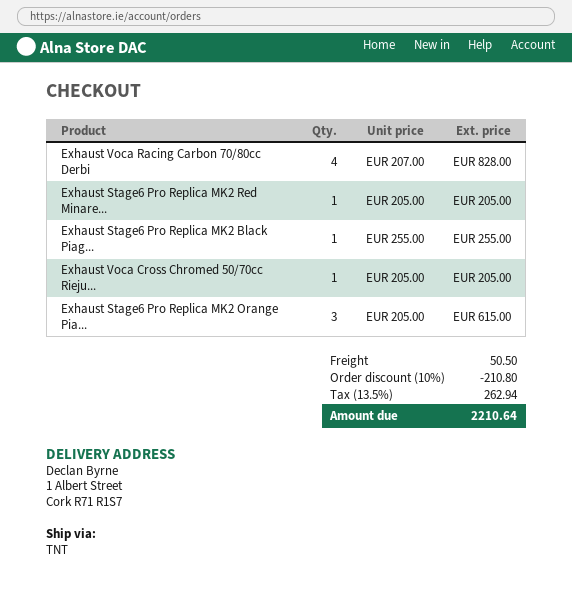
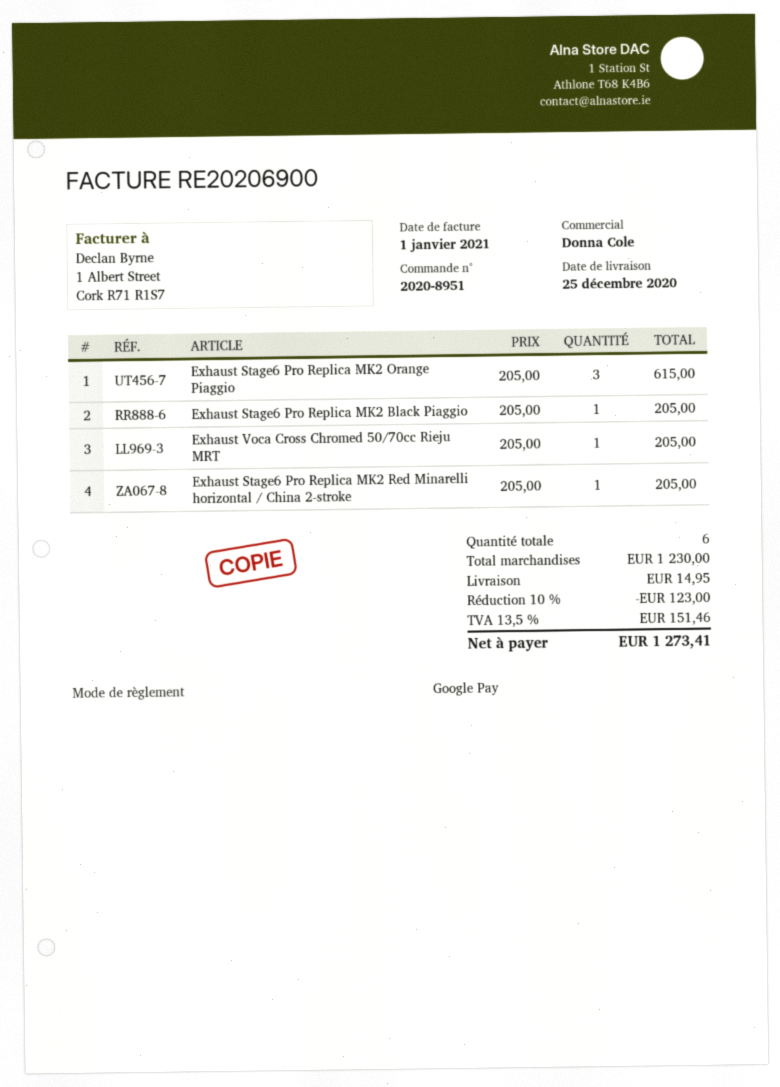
Exhaust Voca Racing Carbon 70/80cc Derbi: 4 x 207.00 = 828.00 -> none
Exhaust Stage6 Pro Replica MK2 Black Piag...: 1 x 255.00 = 255.00 -> 1 x 205.00 = 205.00
discount: 10% = 210.80 -> 10% = 123.00
shipping: 50.50 -> 14.95
tax: 13.5% = 262.94 -> 13.5% = 151.46
total: 2210.64 -> 1273.41

